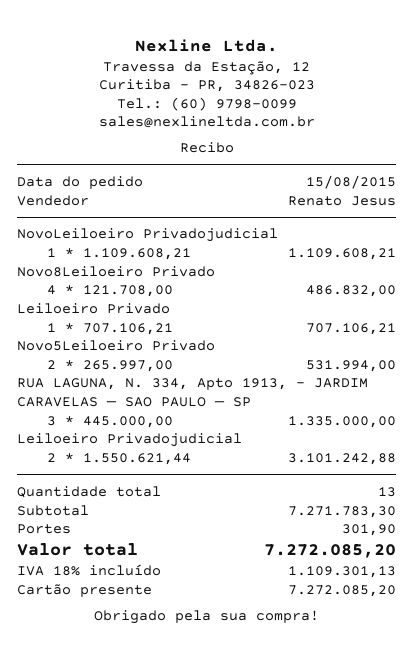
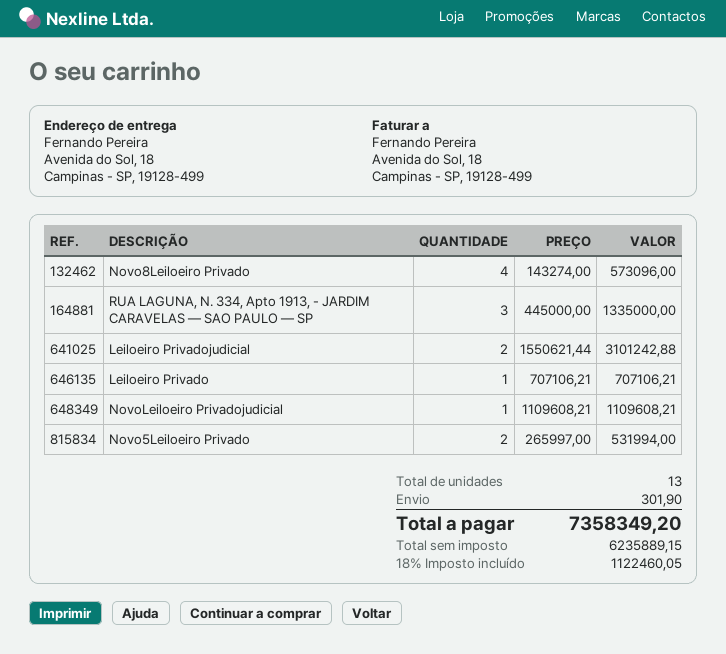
Novo8Leiloeiro Privado: 4 x 121708.00 = 486832.00 -> 4 x 143274.00 = 573096.00
tax: 18% = 1109301.13 -> 18% = 1122460.05
total: 7272085.20 -> 7358349.20

